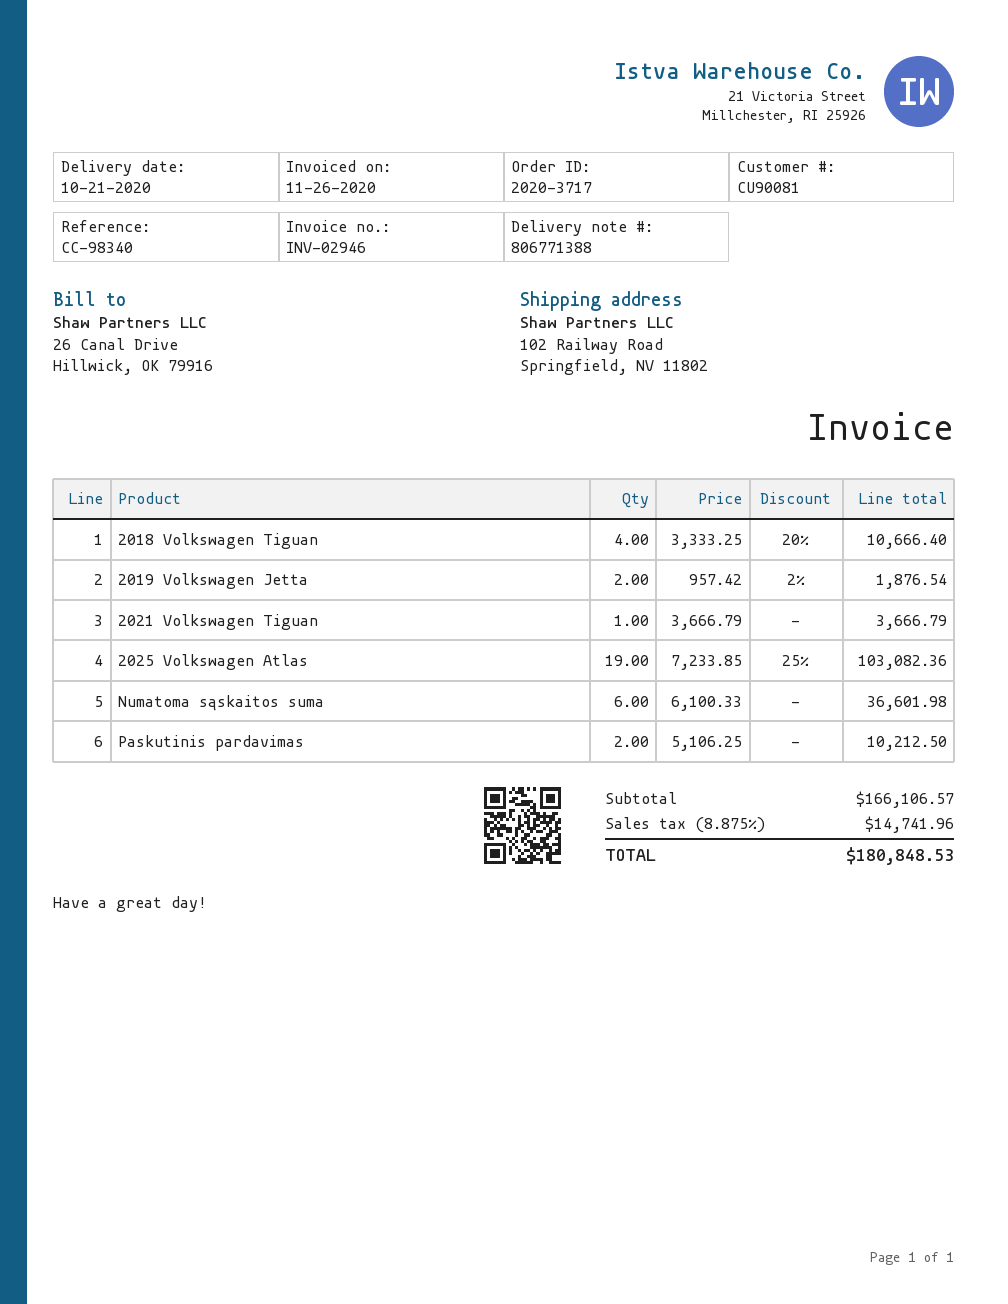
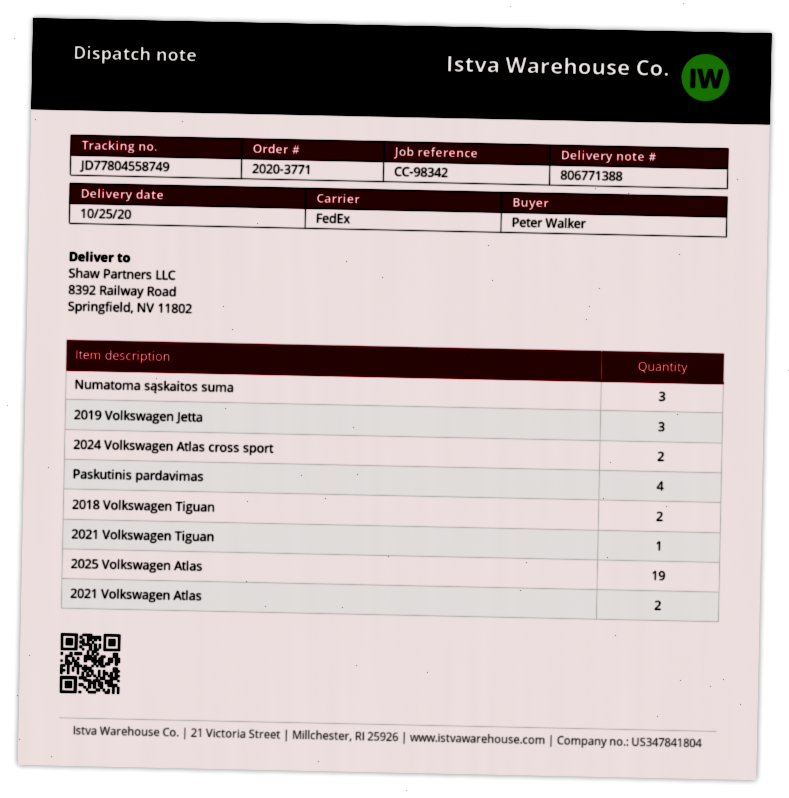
order number: 2020-3717 -> 2020-3771
delivery date: 2020-10-21 -> 2020-10-25
reference: CC-98340 -> CC-98342
ship to: 102 Railway Road, Springfield, NV 11802 -> 8392 Railway Road, Springfield, NV 11802
2018 Volkswagen Tiguan: 4 -> 2
2019 Volkswagen Jetta: 2 -> 3
Numatoma sąskaitos suma: 6 -> 3
Paskutinis pardavimas: 2 -> 4
2024 Volkswagen Atlas cross sport: none -> 2
2021 Volkswagen Atlas: none -> 2

